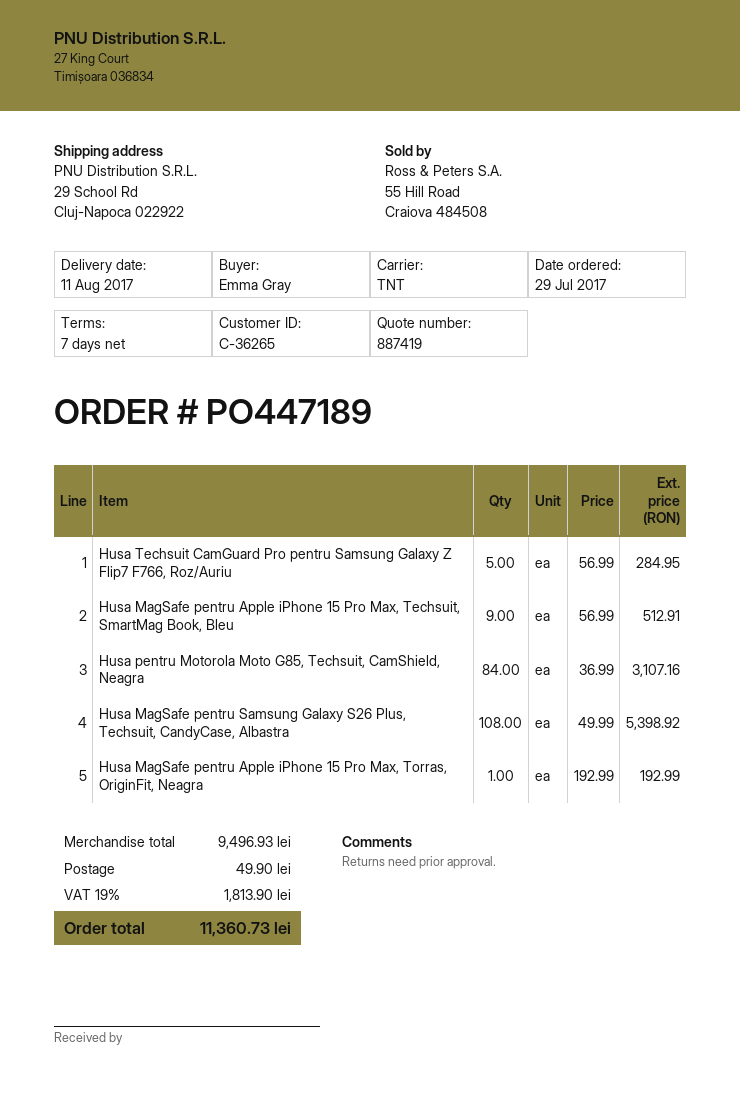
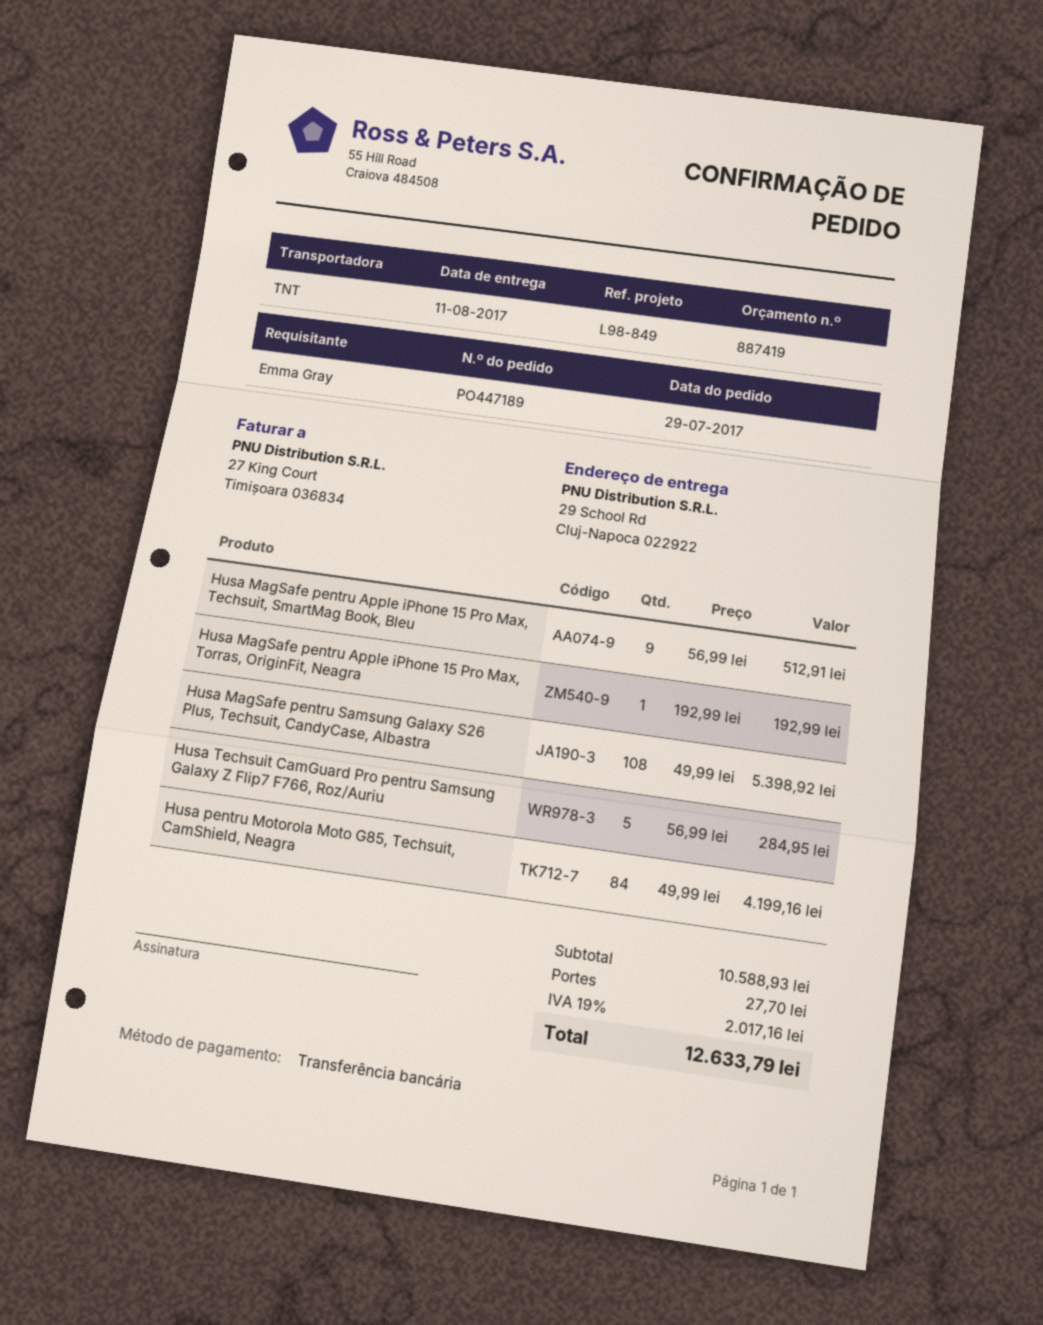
Husa pentru Motorola Moto G85, Techsuit, CamShield, Neagra: 84 x 36.99 = 3107.16 -> 84 x 49.99 = 4199.16
subtotal: 9496.93 -> 10588.93
shipping: 49.90 -> 27.70
tax: 19% = 1813.90 -> 19% = 2017.16
total: 11360.73 -> 12633.79

